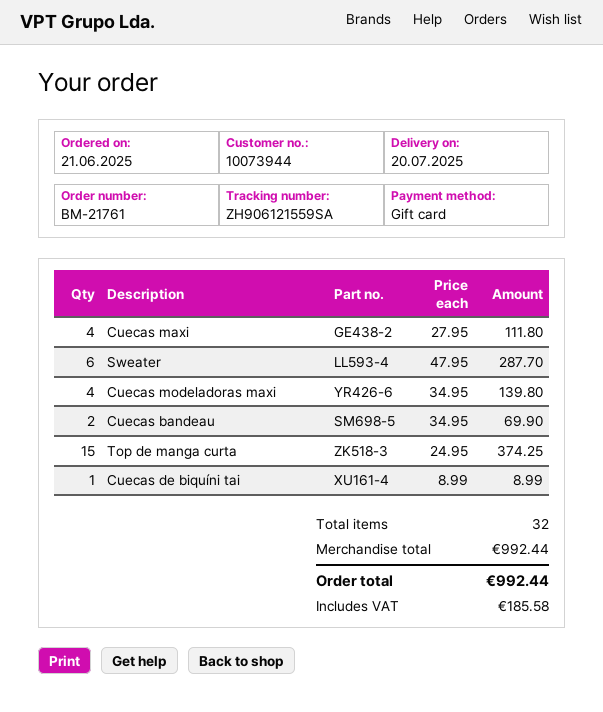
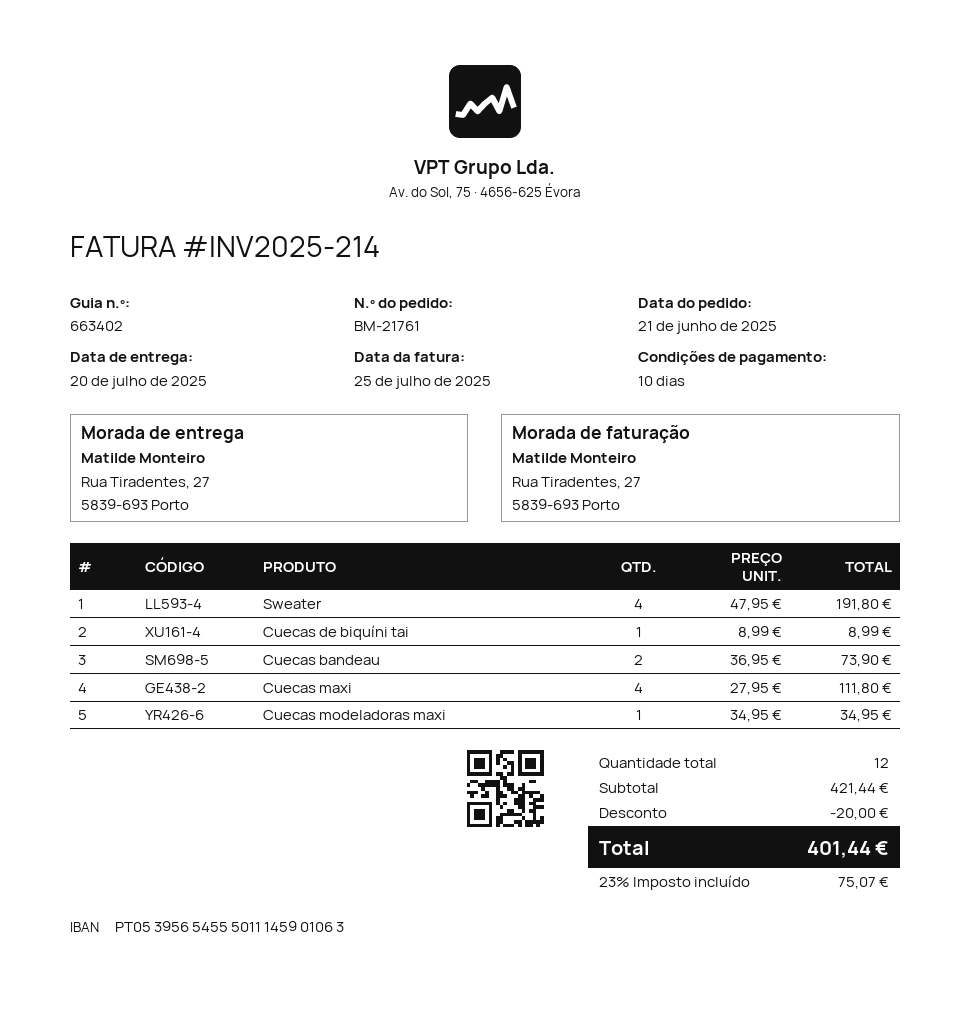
Sweater: 6 x 47.95 = 287.70 -> 4 x 47.95 = 191.80
Cuecas modeladoras maxi: 4 x 34.95 = 139.80 -> 1 x 34.95 = 34.95
Cuecas bandeau: 2 x 34.95 = 69.90 -> 2 x 36.95 = 73.90
Top de manga curta: 15 x 24.95 = 374.25 -> none
total quantity: 32 -> 12
subtotal: 992.44 -> 421.44
discount: none -> 20.00
tax: 185.58 -> 75.07
total: 992.44 -> 401.44

